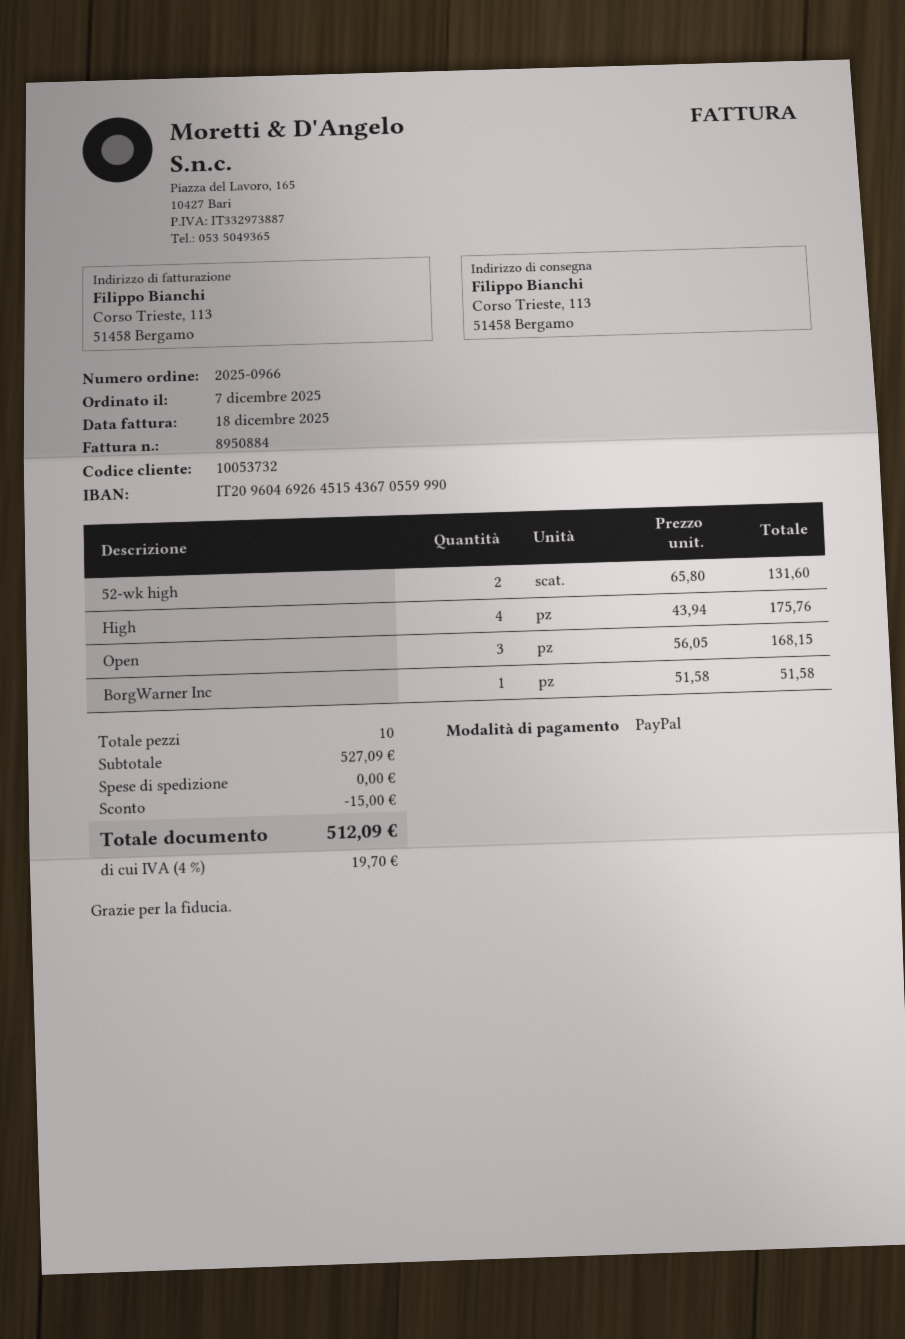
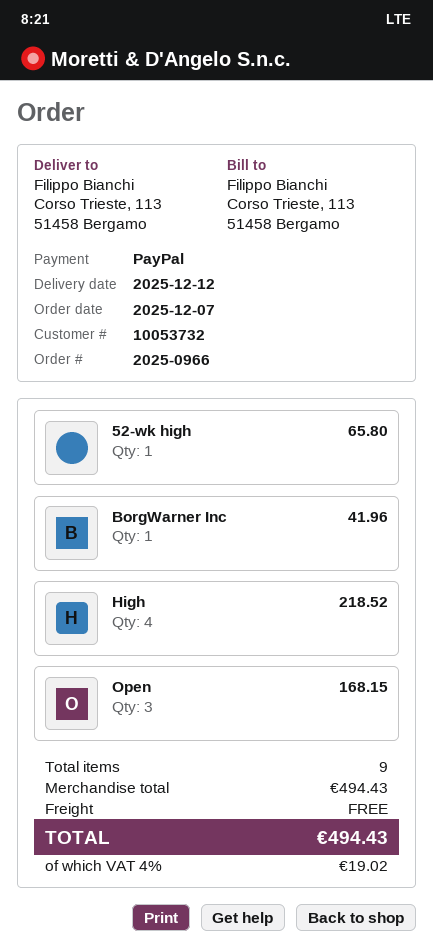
52-wk high: 2 for 131.60 -> 1 for 65.80
High: 4 for 175.76 -> 4 for 218.52
BorgWarner Inc: 1 for 51.58 -> 1 for 41.96
total quantity: 10 -> 9
subtotal: 527.09 -> 494.43
discount: 15.00 -> none
tax: 4% = 19.70 -> 4% = 19.02
total: 512.09 -> 494.43

